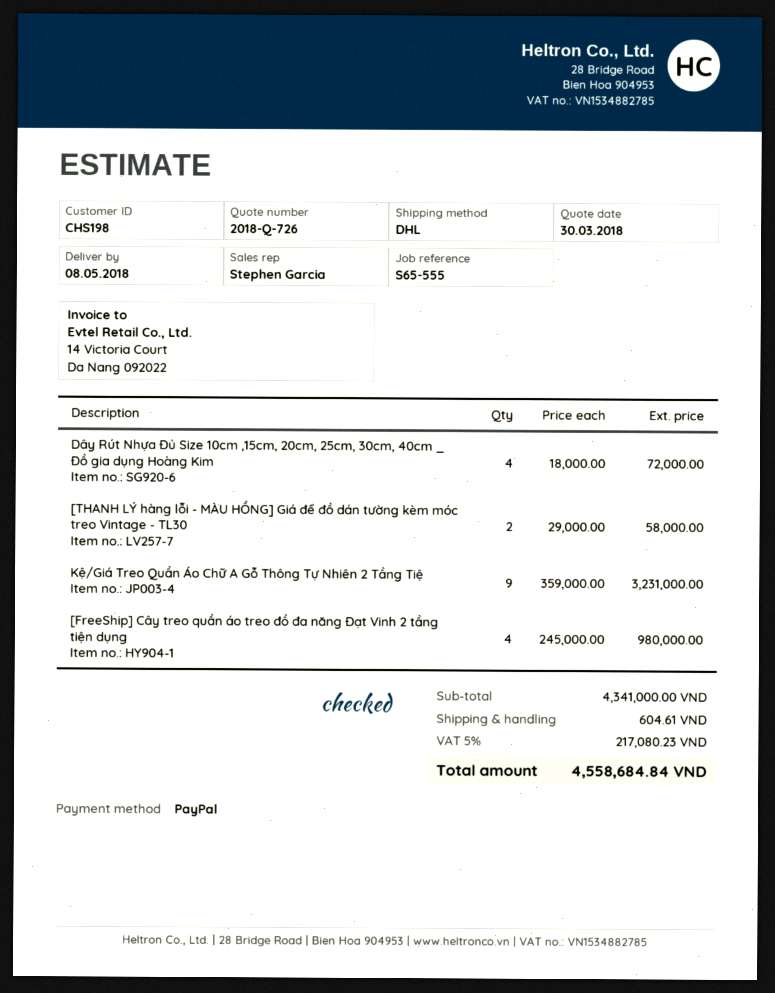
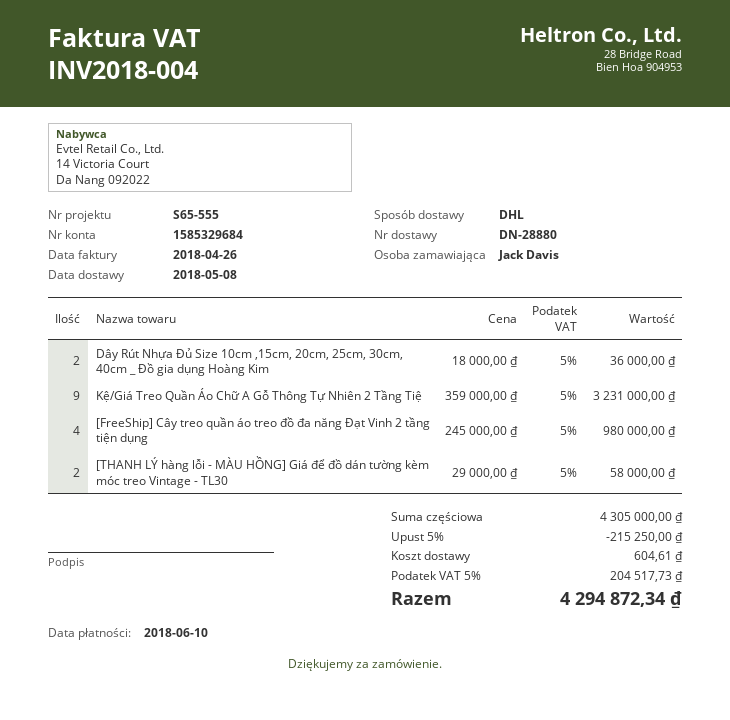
Dây Rút Nhựa Đủ Size 10cm ,15cm, 20cm, 25cm, 30cm, 40cm _ Đồ gia dụng Hoàng Kim: 4 x 18000.00 = 72000.00 -> 2 x 18000.00 = 36000.00
subtotal: 4341000.00 -> 4305000.00
discount: none -> 5% = 215250.00
tax: 5% = 217080.23 -> 5% = 204517.73
total: 4558684.84 -> 4294872.34

